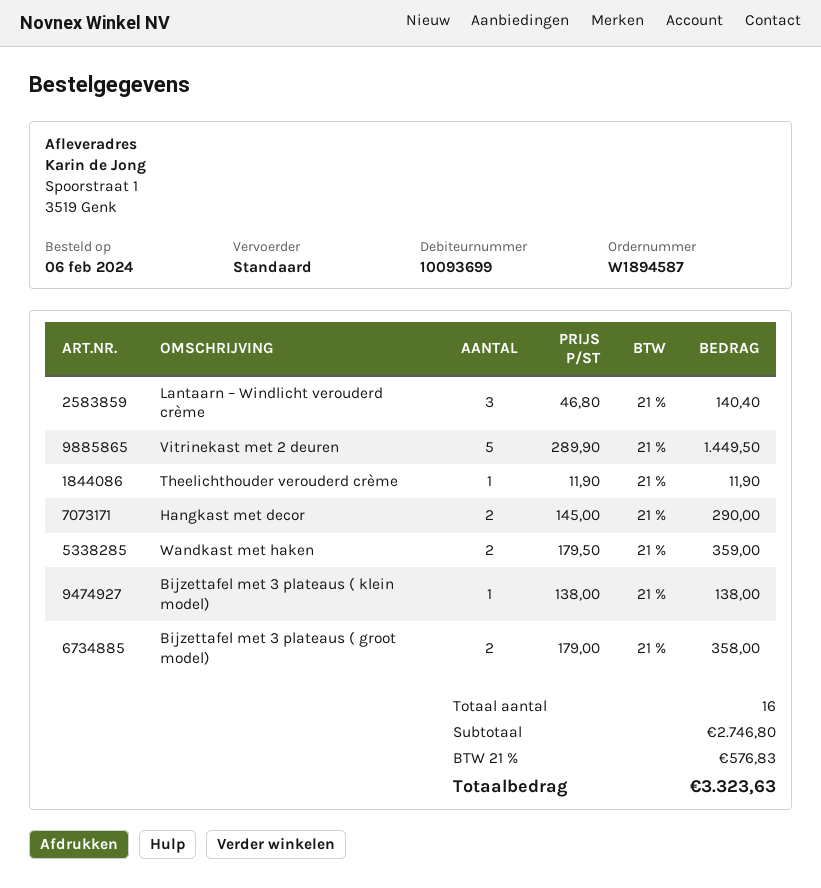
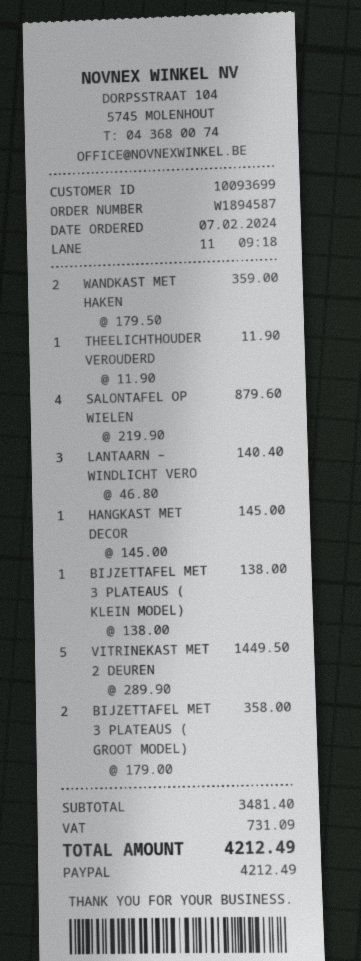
order date: 2024-02-06 -> 2024-02-07
Hangkast met decor: 2 x 145.00 = 290.00 -> 1 x 145.00 = 145.00
SALONTAFEL OP WIELEN: none -> 4 x 219.90 = 879.60
subtotal: 2746.80 -> 3481.40
tax: 576.83 -> 731.09
total: 3323.63 -> 4212.49

